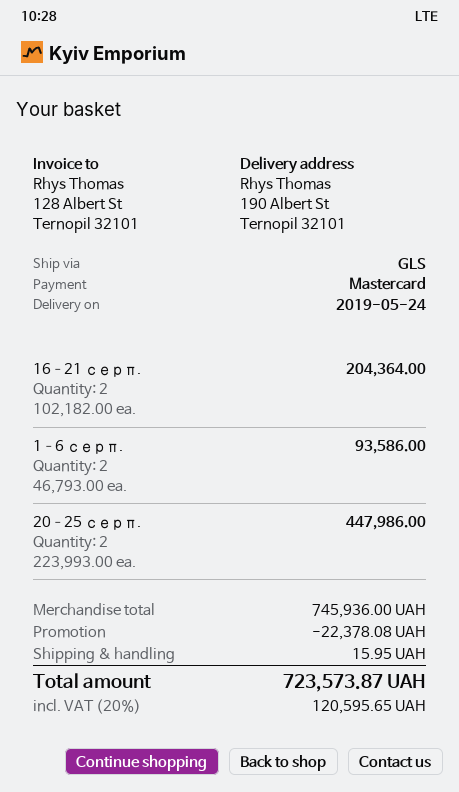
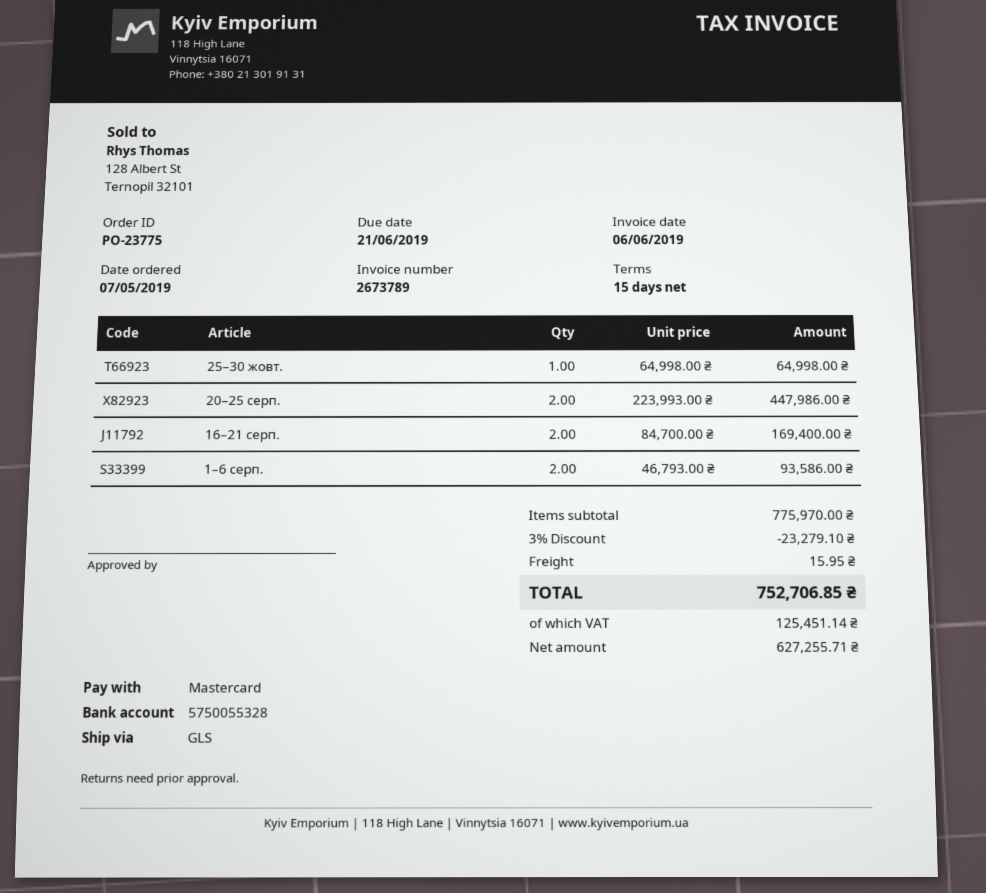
16–21 серп.: 2 x 102182.00 = 204364.00 -> 2 x 84700.00 = 169400.00
25–30 жовт.: none -> 1 x 64998.00 = 64998.00
subtotal: 745936.00 -> 775970.00
discount: 22378.08 -> 23279.10
tax: 120595.65 -> 125451.14
total: 723573.87 -> 752706.85

